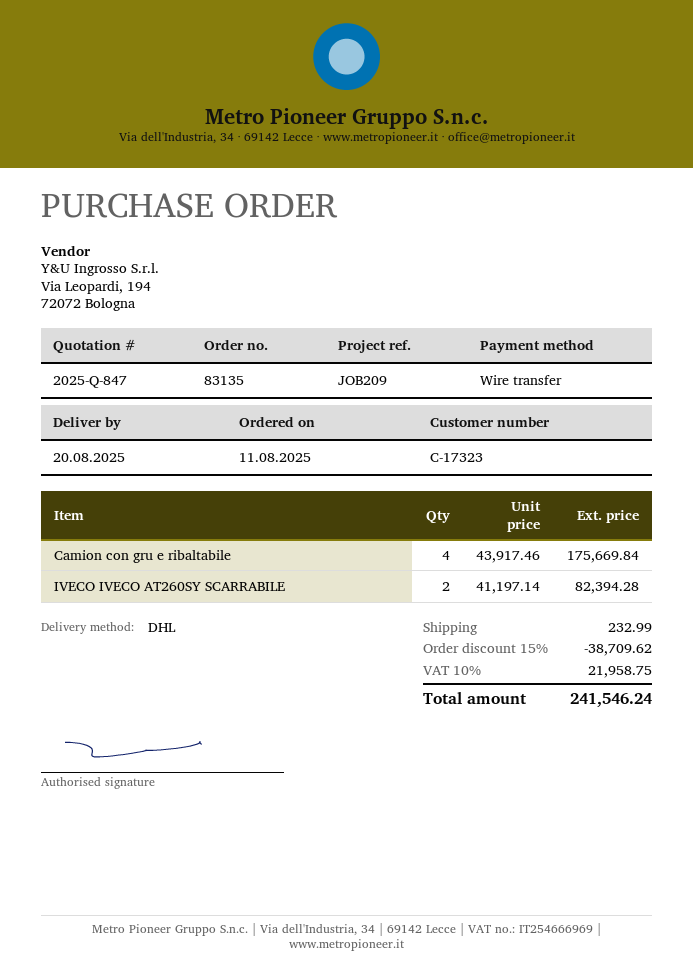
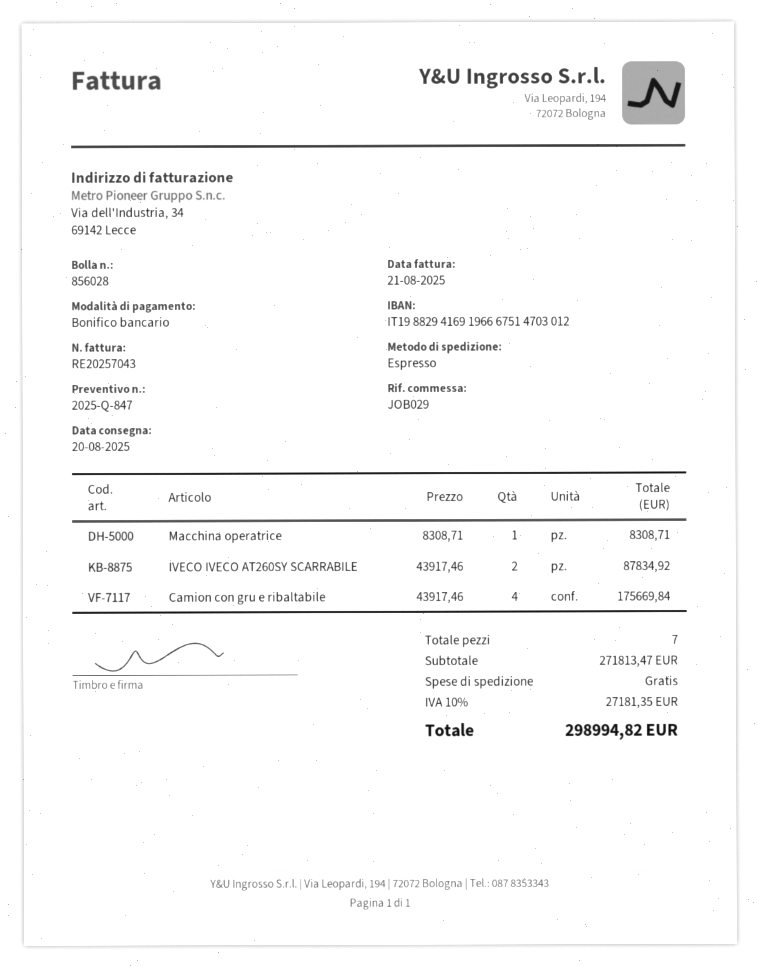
reference: JOB209 -> JOB029
shipping method: DHL -> express
IVECO IVECO AT260SY SCARRABILE: 2 x 41197.14 = 82394.28 -> 2 x 43917.46 = 87834.92
Macchina operatrice: none -> 1 x 8308.71 = 8308.71
discount: 15% = 38709.62 -> none
shipping: 232.99 -> 0.00
tax: 10% = 21958.75 -> 10% = 27181.35
total: 241546.24 -> 298994.82

